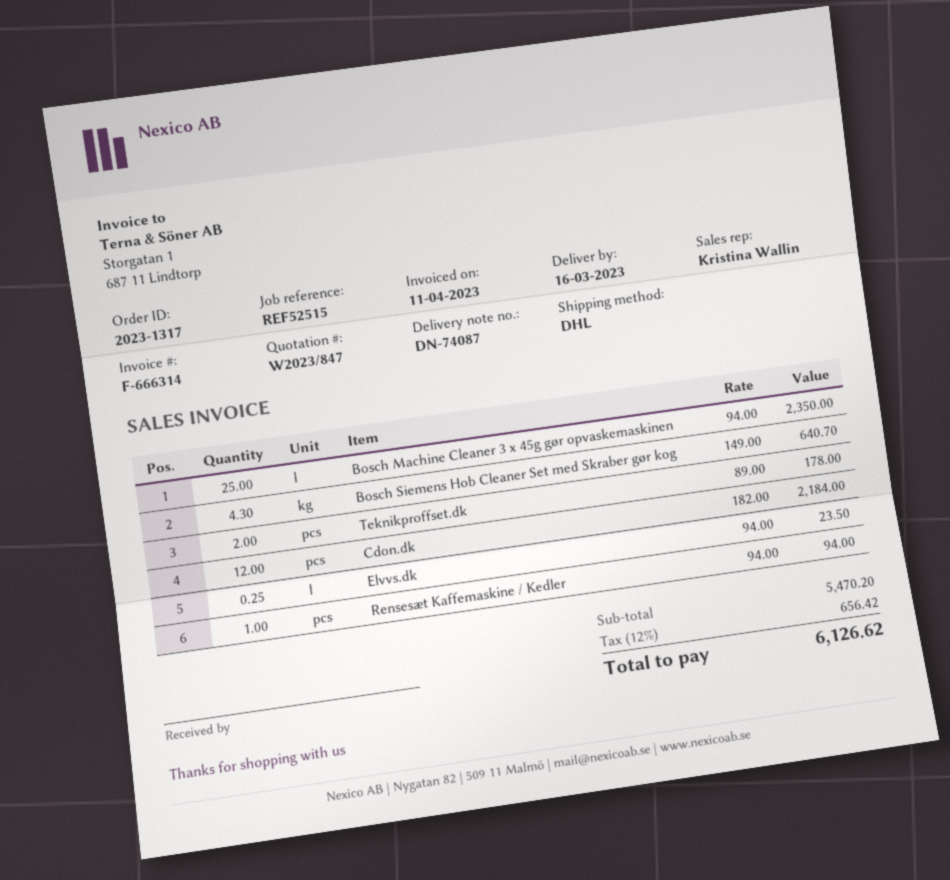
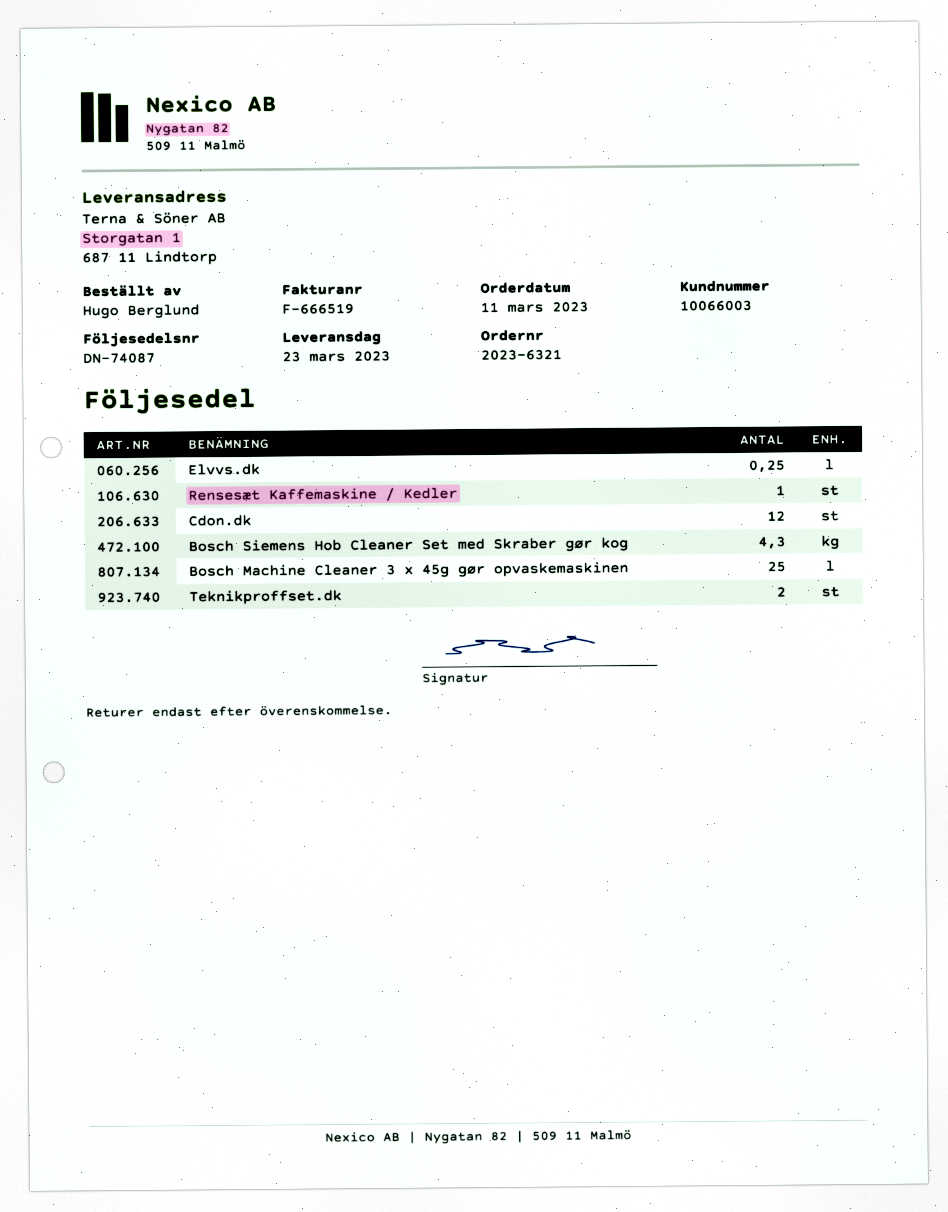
order number: 2023-1317 -> 2023-6321
delivery date: 2023-03-16 -> 2023-03-23
invoice number: F-666314 -> F-666519

